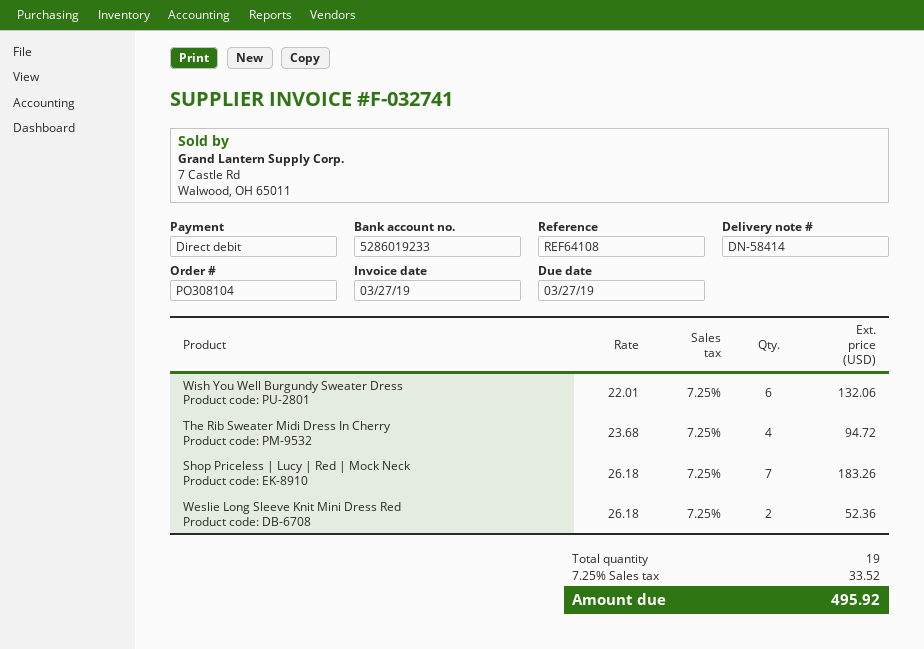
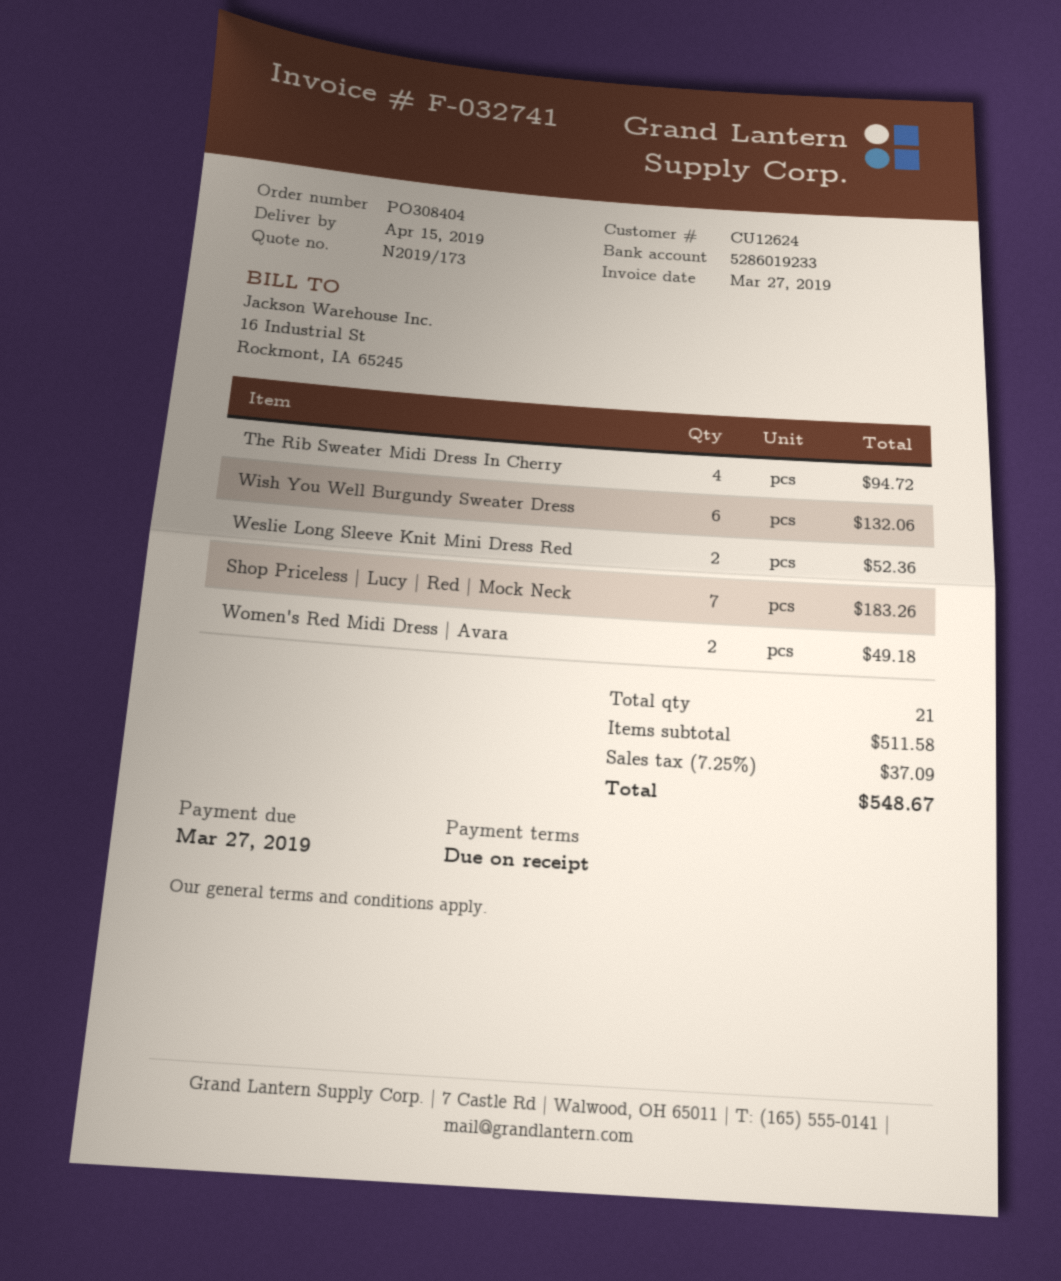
order number: PO308104 -> PO308404
Women's Red Midi Dress | Avara: none -> 2 for 49.18
total quantity: 19 -> 21
tax: 7.25% = 33.52 -> 7.25% = 37.09
total: 495.92 -> 548.67

